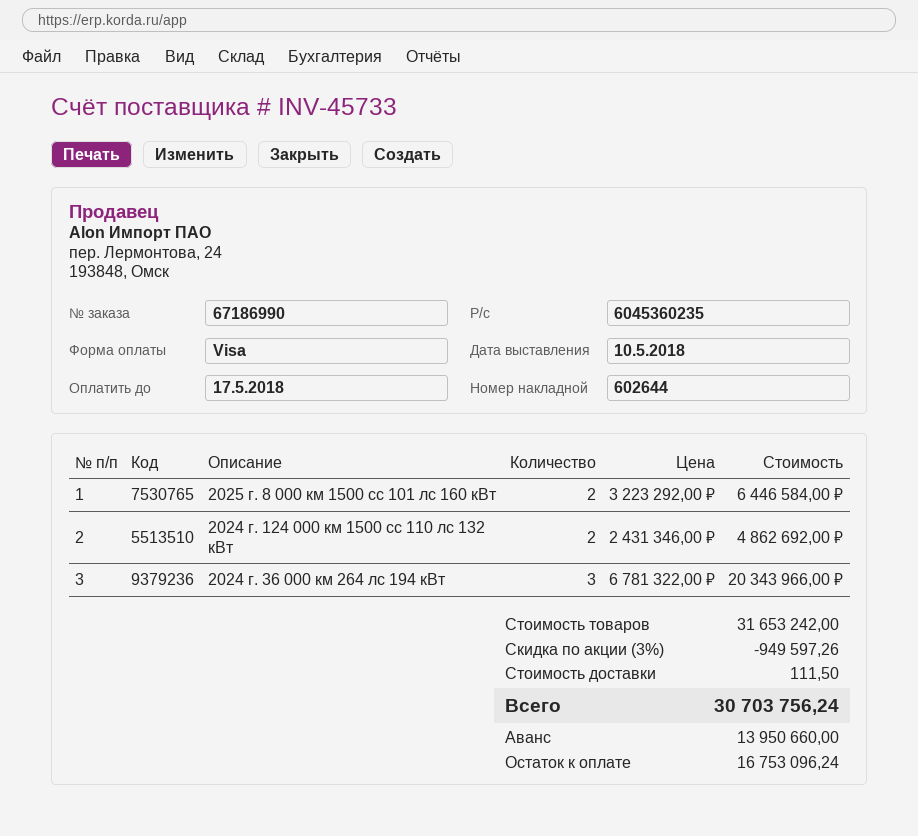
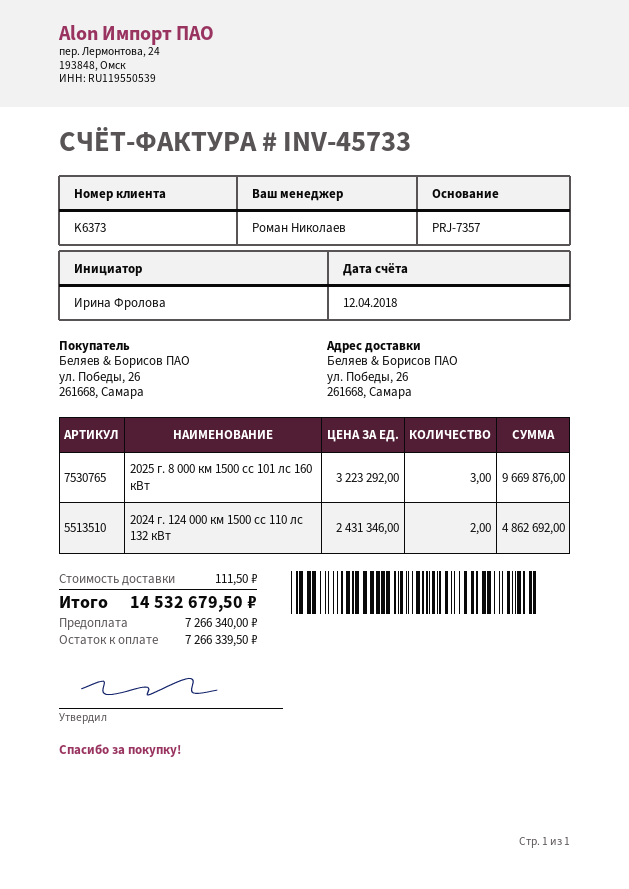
invoice date: 2018-05-10 -> 2018-04-12
2025 г. 8 000 км 1500 сс 101 лс 160 кВт: 2 x 3223292.00 = 6446584.00 -> 3 x 3223292.00 = 9669876.00
2024 г. 36 000 км 264 лс 194 кВт: 3 x 6781322.00 = 20343966.00 -> none
discount: 3% = 949597.26 -> none
total: 30703756.24 -> 14532679.50
deposit: 13950660.00 -> 7266340.00
balance: 16753096.24 -> 7266339.50

